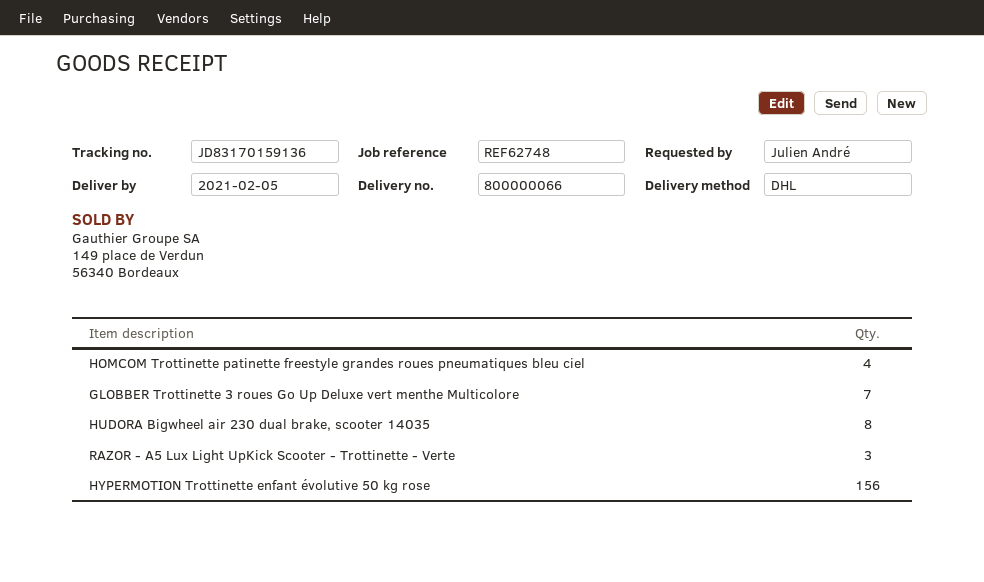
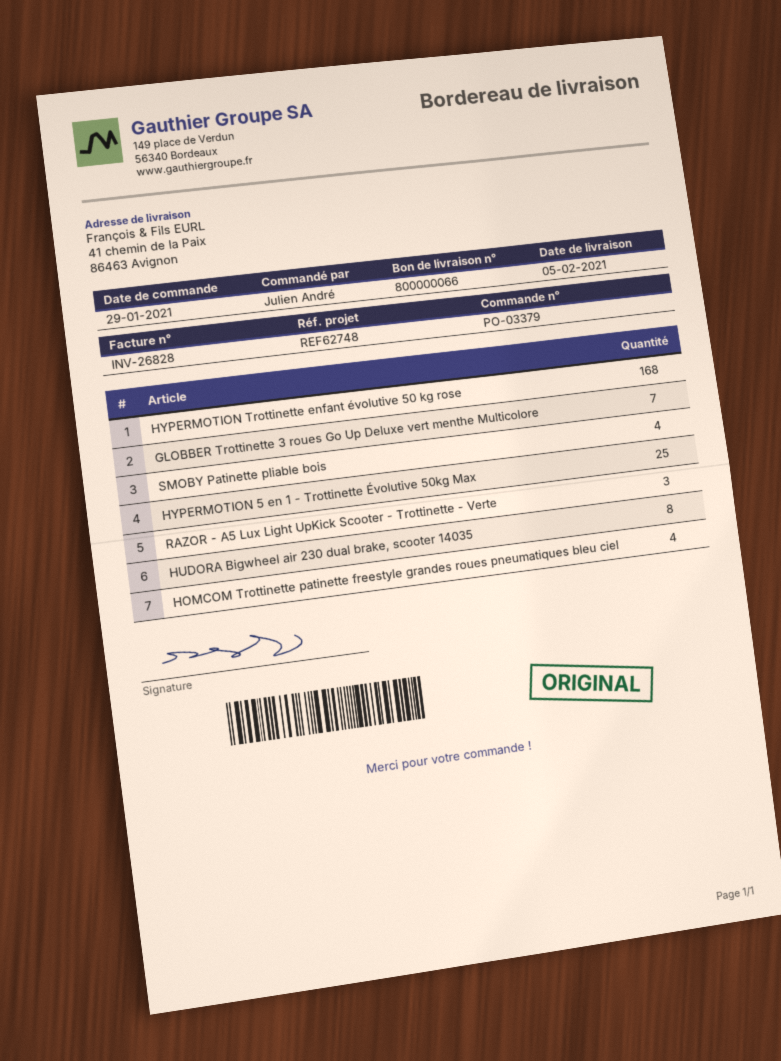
HYPERMOTION Trottinette enfant évolutive 50 kg rose: 156 -> 168
SMOBY Patinette pliable bois: none -> 4
HYPERMOTION 5 en 1 - Trottinette Évolutive 50kg Max: none -> 25

